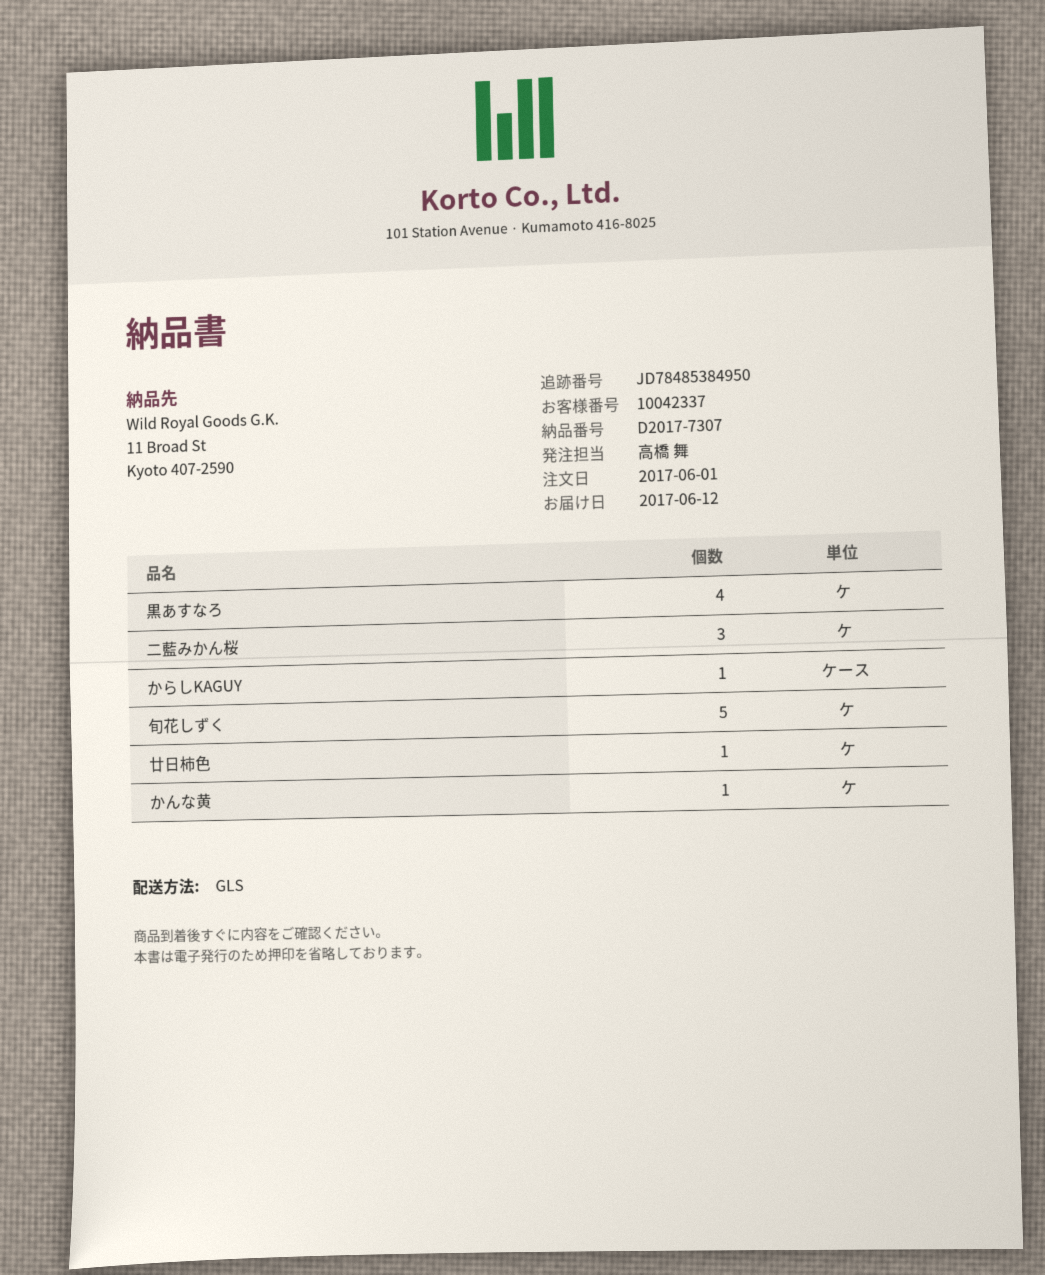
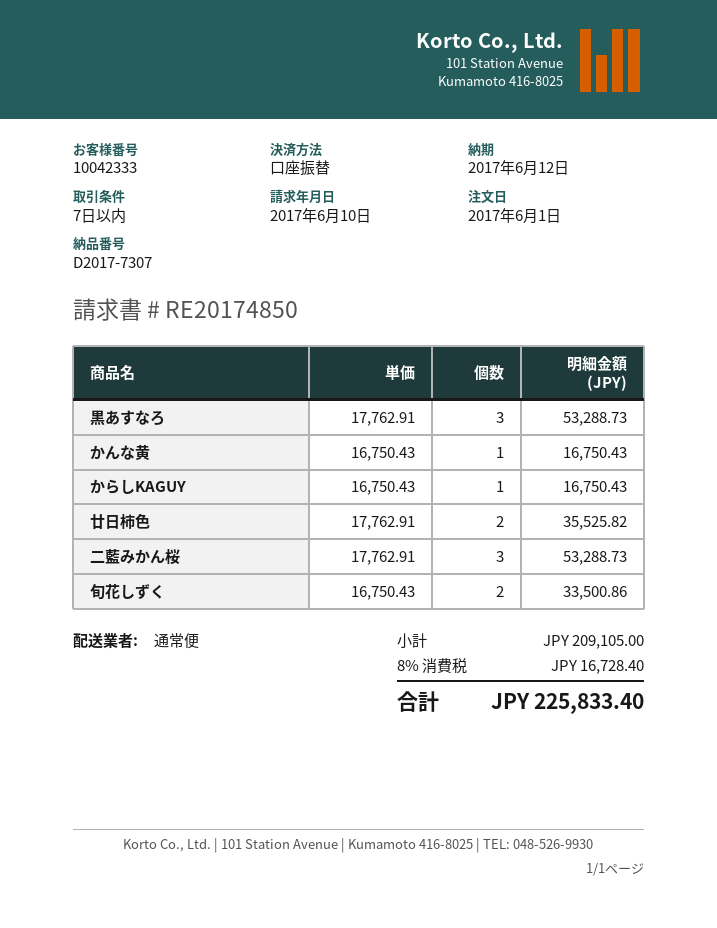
customer number: 10042337 -> 10042333
shipping method: GLS -> standard
黒あすなろ: 4 -> 3
旬花しずく: 5 -> 2
廿日柿色: 1 -> 2

